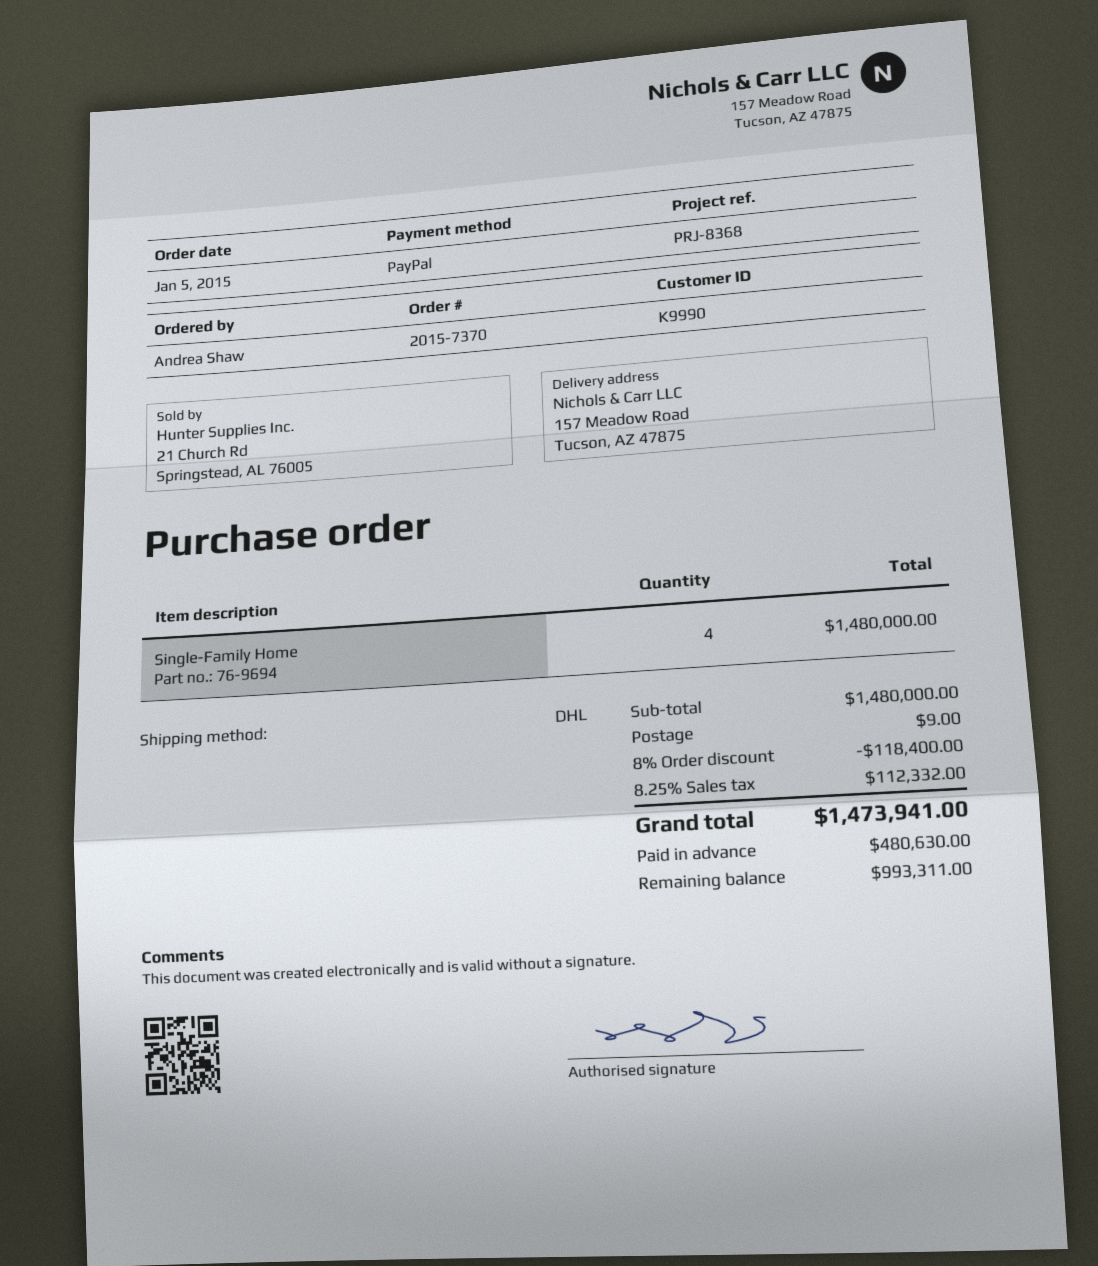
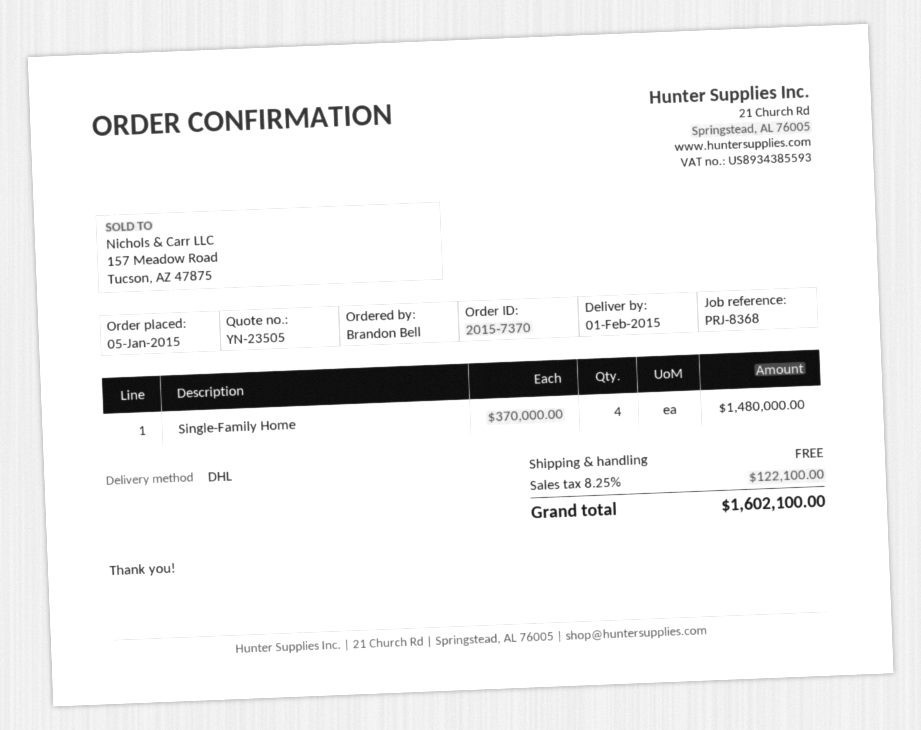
ordered by: Andrea Shaw -> Brandon Bell
discount: 8% = 118400.00 -> none
shipping: 9.00 -> 0.00
tax: 8.25% = 112332.00 -> 8.25% = 122100.00
total: 1473941.00 -> 1602100.00

